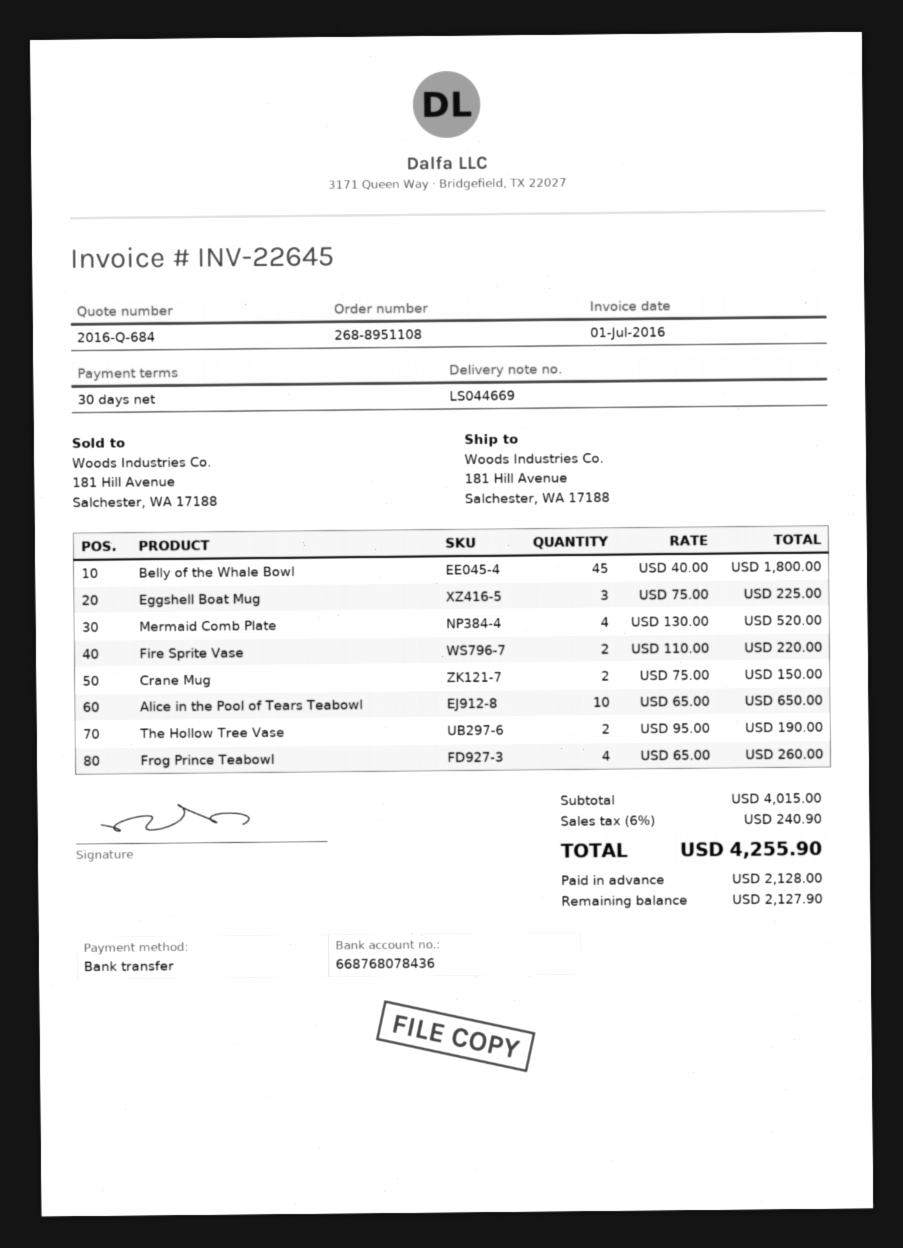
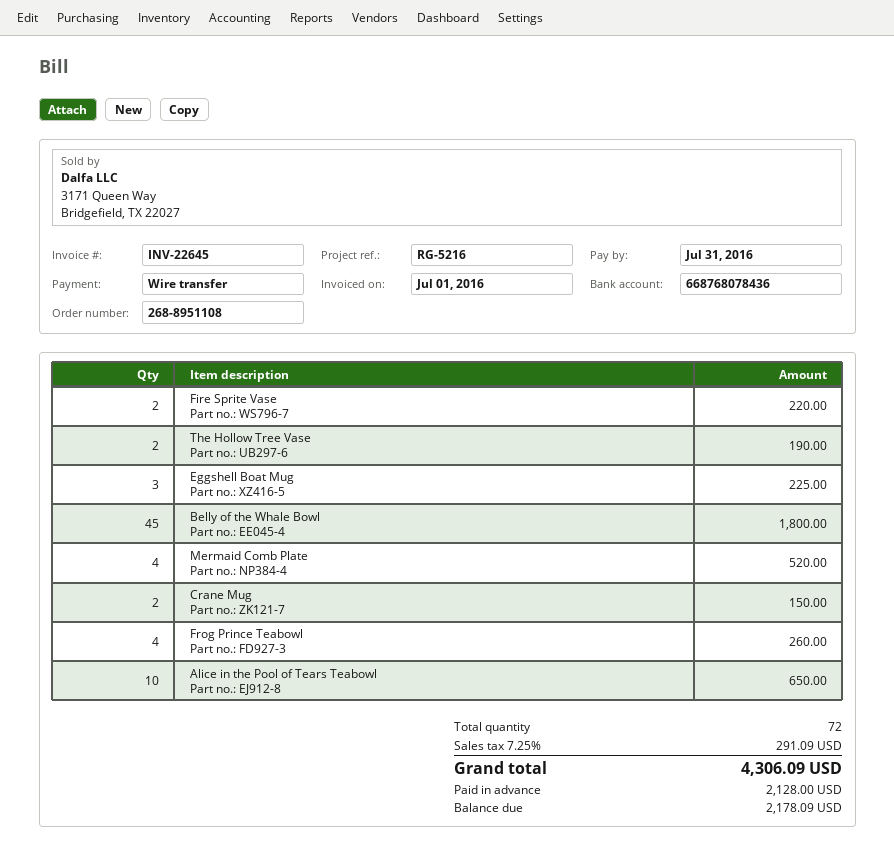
tax: 6% = 240.90 -> 7.25% = 291.09
total: 4255.90 -> 4306.09
balance: 2127.90 -> 2178.09

